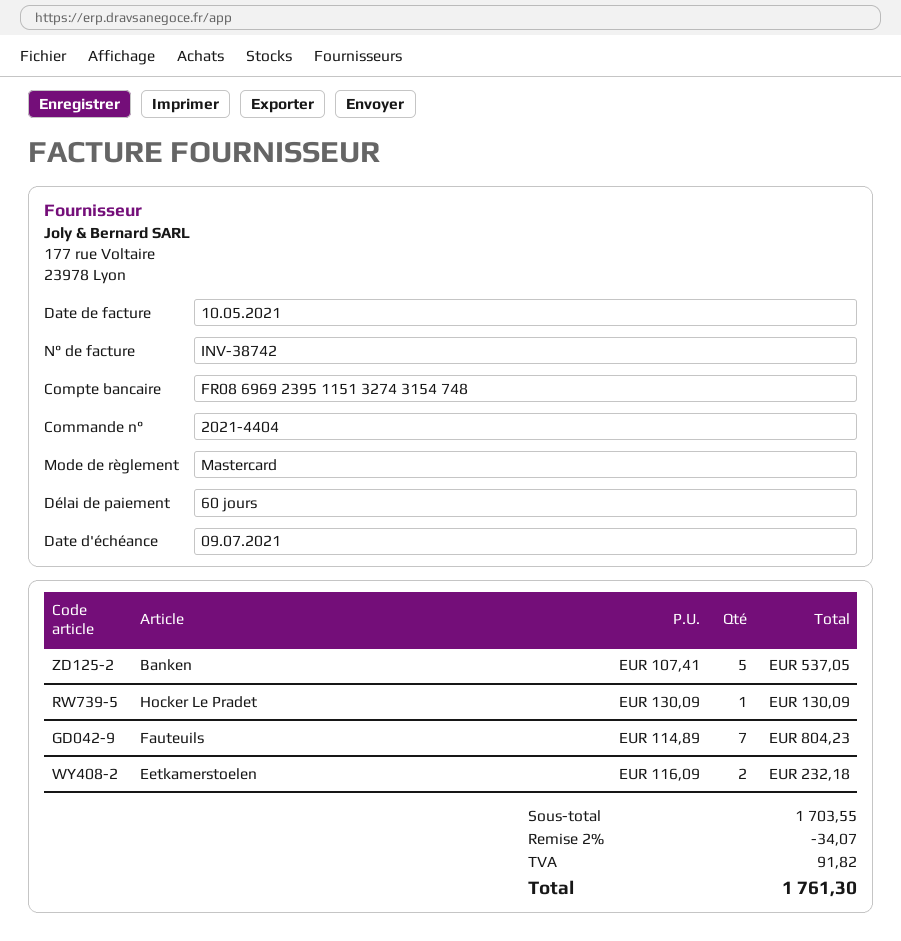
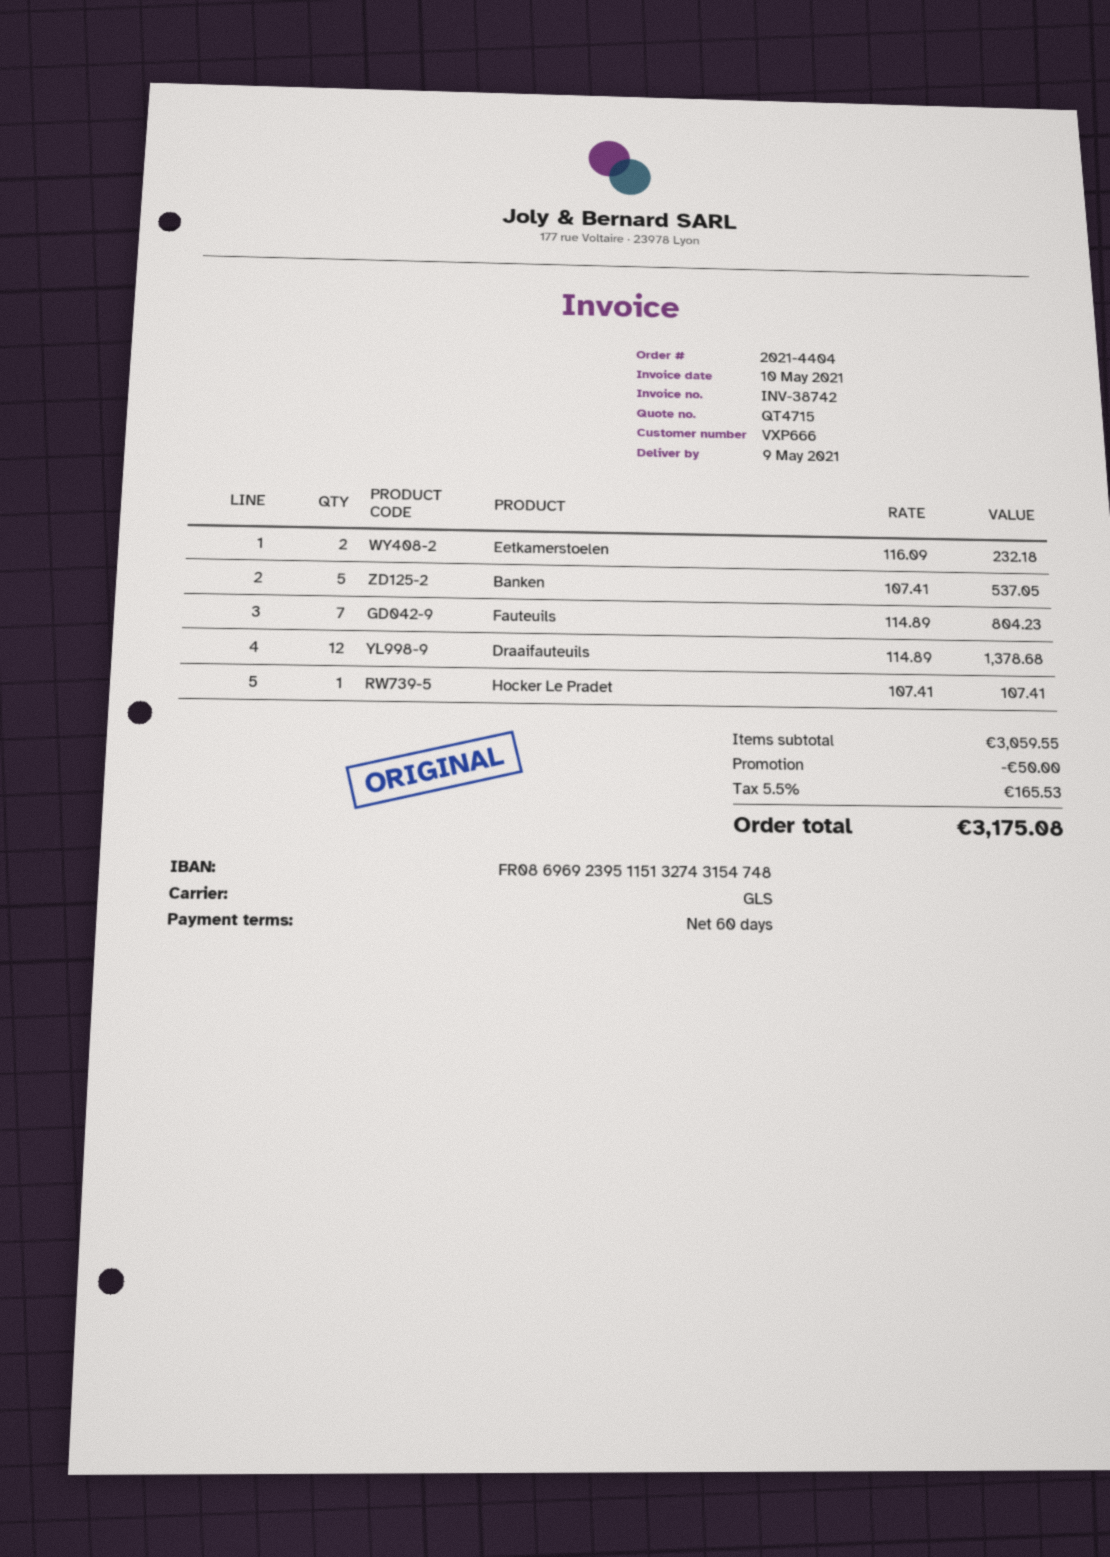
Hocker Le Pradet: 1 x 130.09 = 130.09 -> 1 x 107.41 = 107.41
Draaifauteuils: none -> 12 x 114.89 = 1378.68
subtotal: 1703.55 -> 3059.55
discount: 34.07 -> 50.00
tax: 91.82 -> 165.53
total: 1761.30 -> 3175.08

